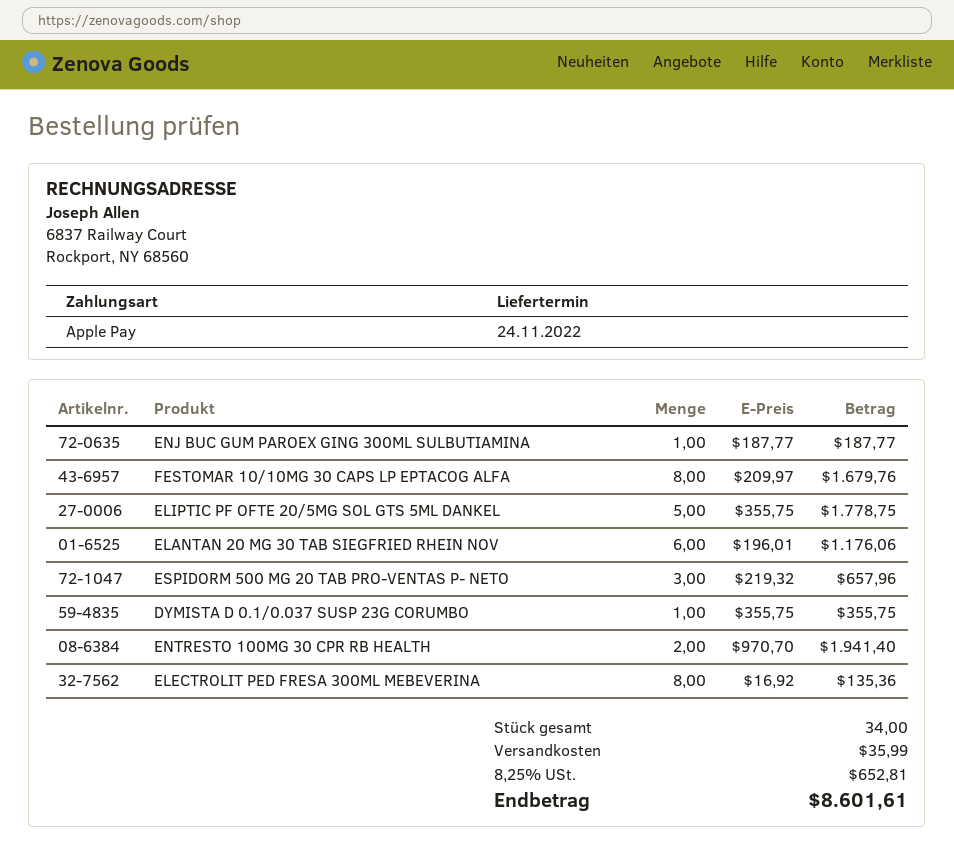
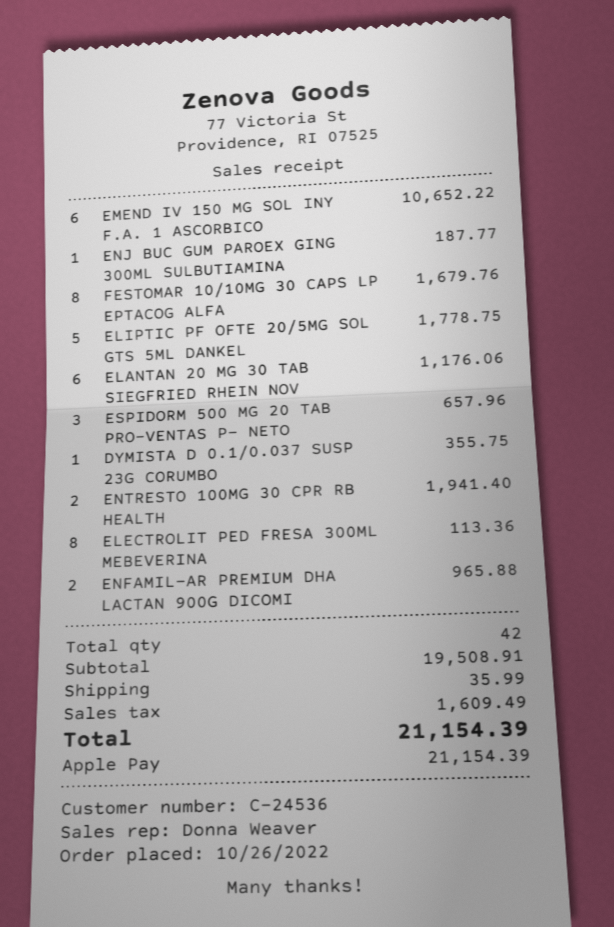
ELECTROLIT PED FRESA 300ML MEBEVERINA: 8 for 135.36 -> 8 for 113.36
EMEND IV 150 MG SOL INY F.A. 1 ASCORBICO: none -> 6 for 10652.22
ENFAMIL-AR PREMIUM DHA LACTAN 900G DICOMI: none -> 2 for 965.88
total quantity: 34 -> 42
tax: 652.81 -> 1609.49
total: 8601.61 -> 21154.39

